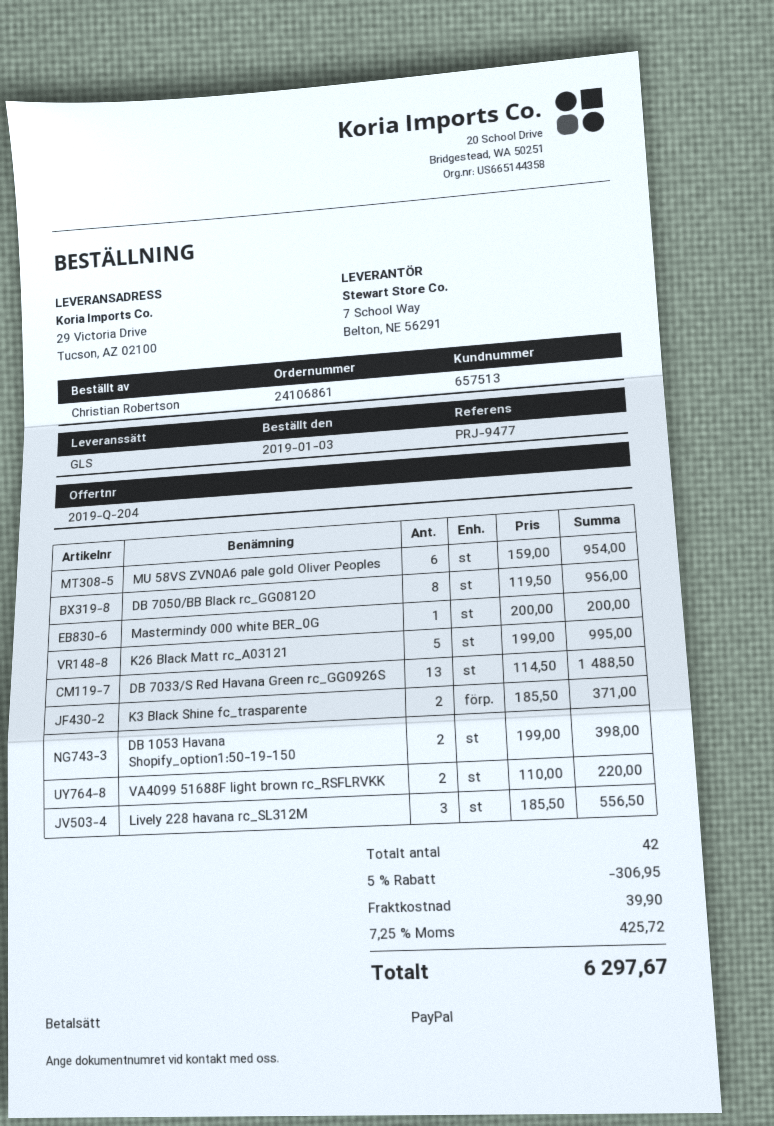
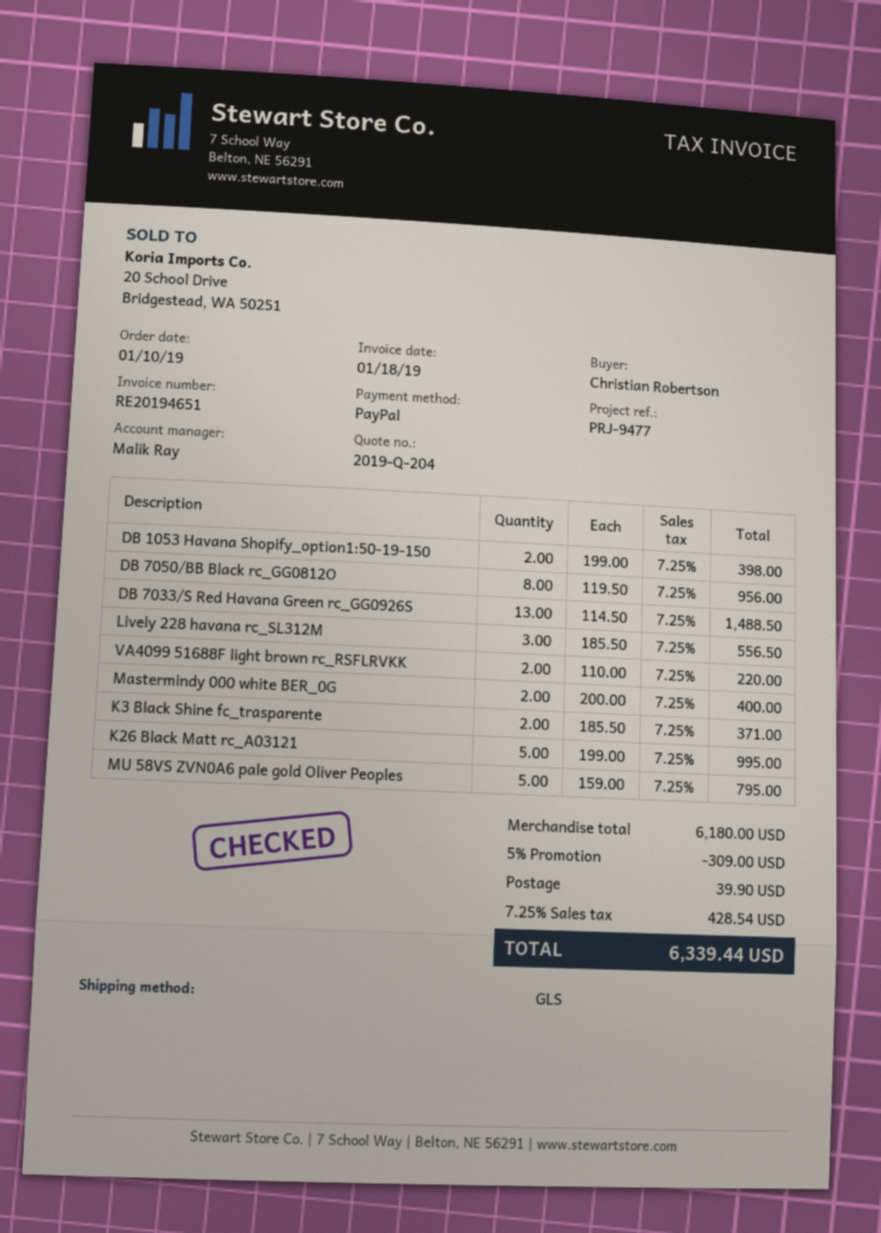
order date: 2019-01-03 -> 2019-01-10
MU 58VS ZVN0A6 pale gold Oliver Peoples: 6 x 159.00 = 954.00 -> 5 x 159.00 = 795.00
Mastermindy 000 white BER_0G: 1 x 200.00 = 200.00 -> 2 x 200.00 = 400.00
discount: 5% = 306.95 -> 5% = 309.00
tax: 7.25% = 425.72 -> 7.25% = 428.54
total: 6297.67 -> 6339.44

